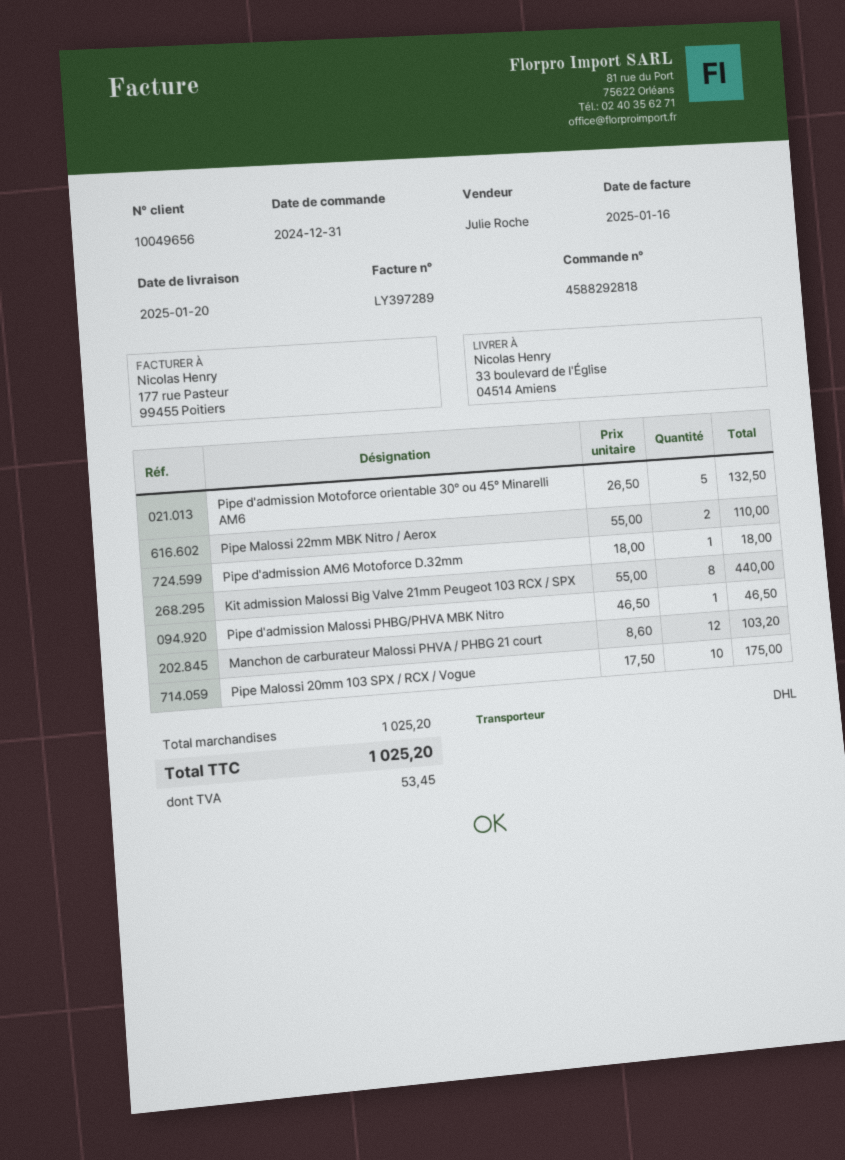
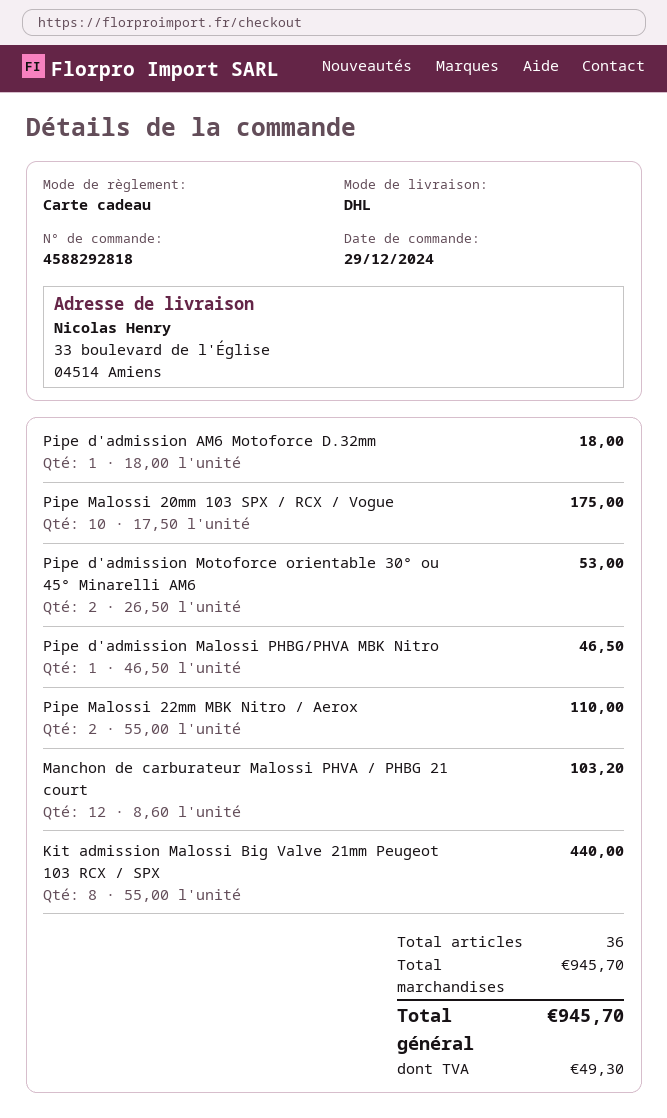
order date: 2024-12-31 -> 2024-12-29
Pipe d'admission Motoforce orientable 30° ou 45° Minarelli AM6: 5 x 26.50 = 132.50 -> 2 x 26.50 = 53.00
subtotal: 1025.20 -> 945.70
tax: 53.45 -> 49.30
total: 1025.20 -> 945.70

